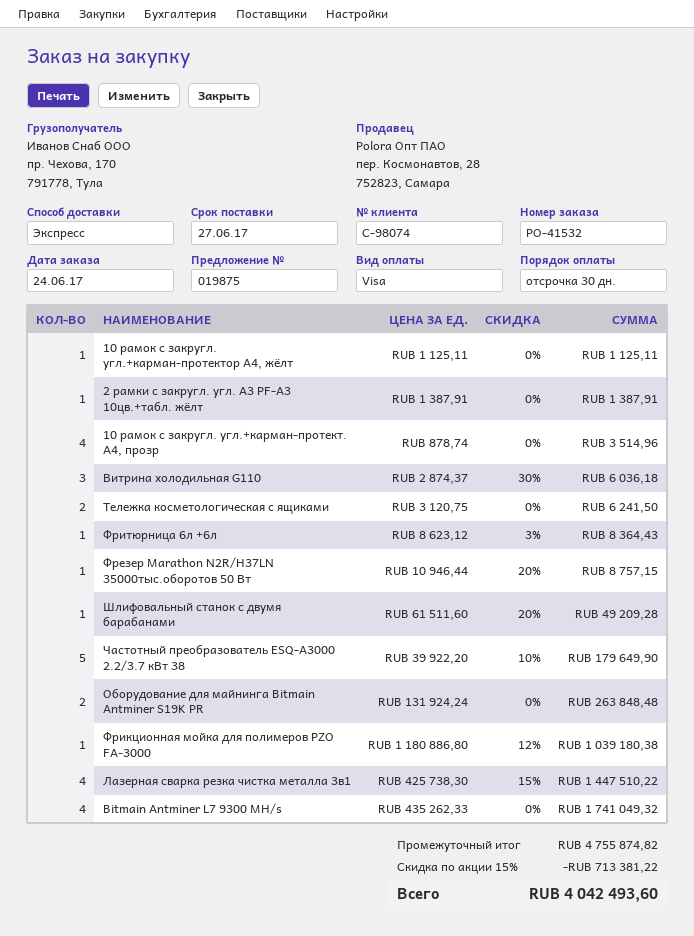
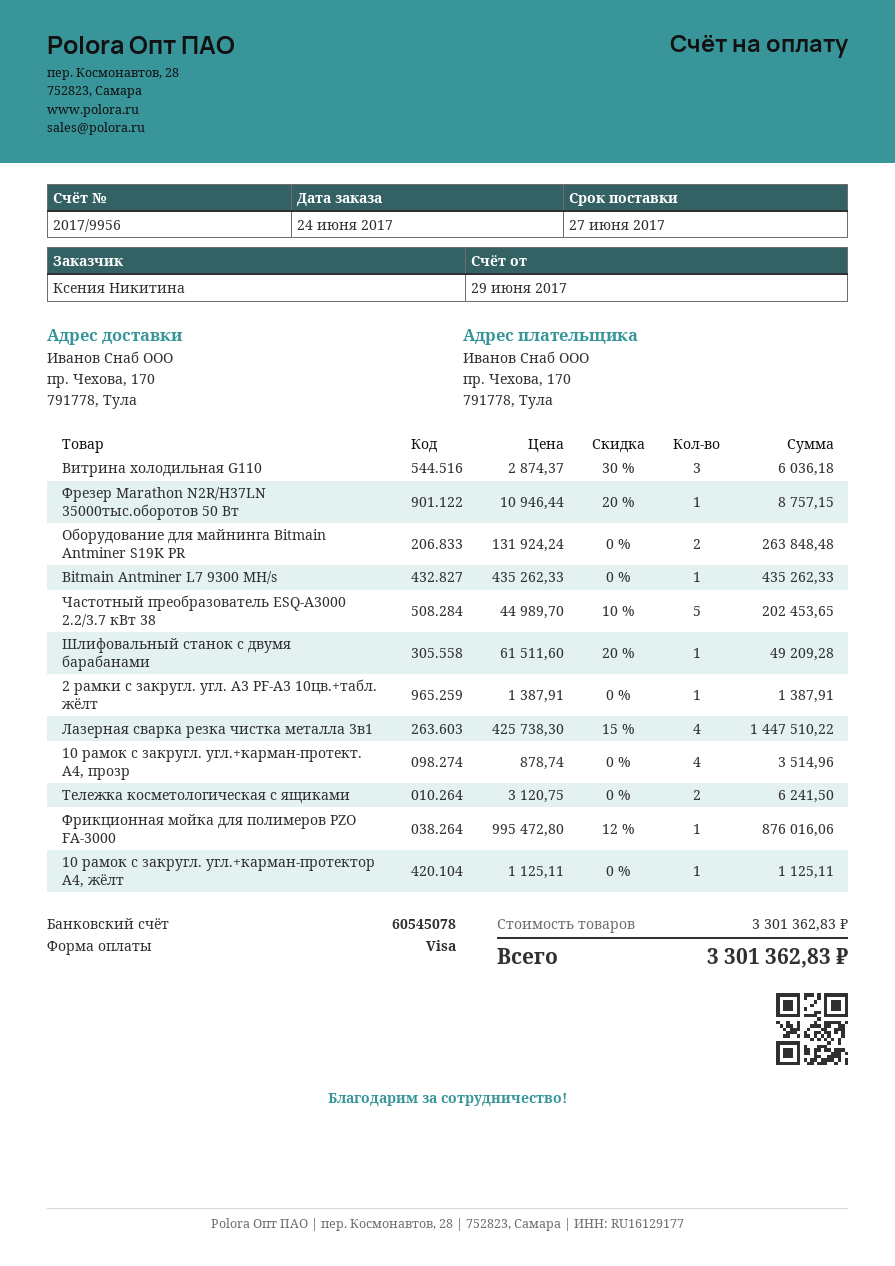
Фритюрница 6л +6л: 1 x 8623.12 - 3% = 8364.43 -> none
Частотный преобразователь ESQ-A3000 2.2/3.7 кВт 38: 5 x 39922.20 - 10% = 179649.90 -> 5 x 44989.70 - 10% = 202453.65
Фрикционная мойка для полимеров PZO FA-3000: 1 x 1180886.80 - 12% = 1039180.38 -> 1 x 995472.80 - 12% = 876016.06
Bitmain Antminer L7 9300 MH/s: 4 x 435262.33 = 1741049.32 -> 1 x 435262.33 = 435262.33
subtotal: 4755874.82 -> 3301362.83
discount: 15% = 713381.22 -> none
total: 4042493.60 -> 3301362.83

